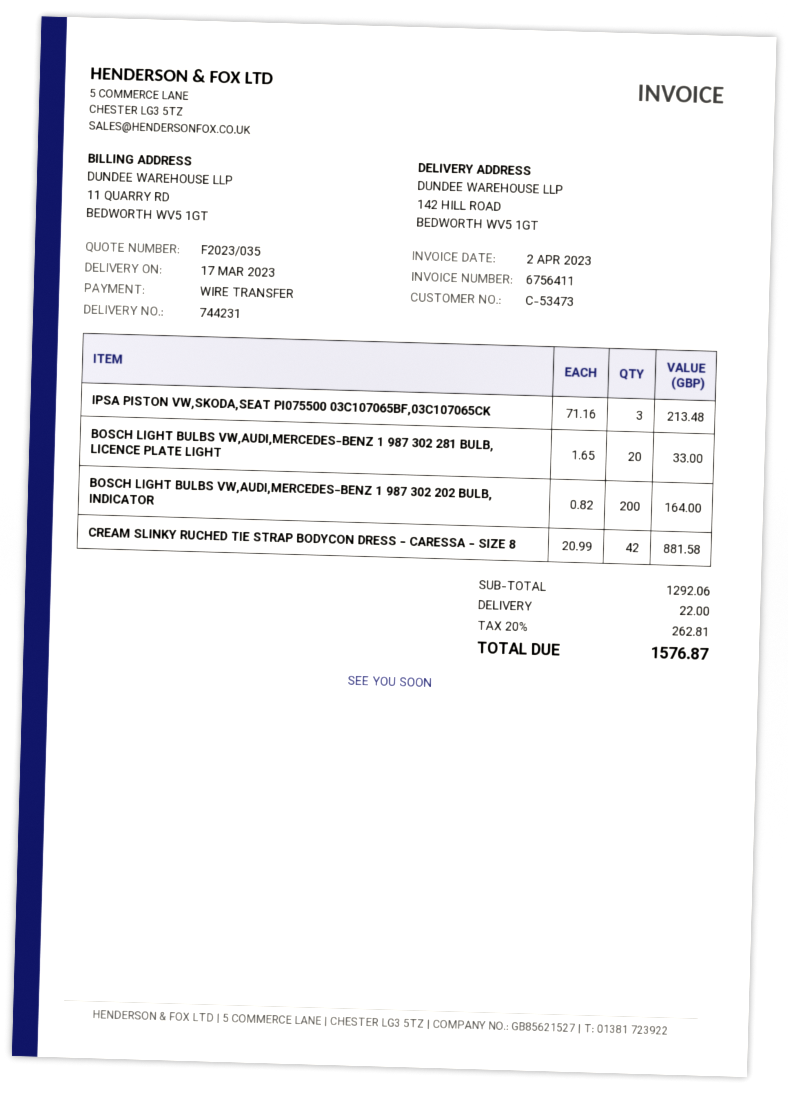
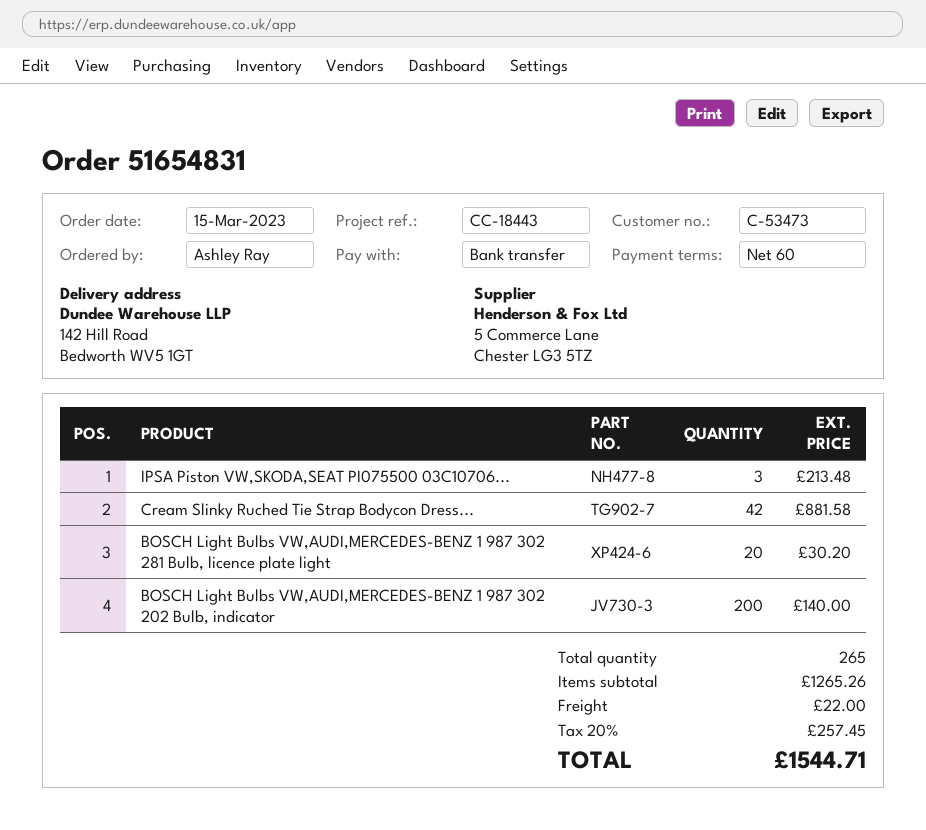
BOSCH LIGHT BULBS VW,AUDI,MERCEDES-BENZ 1 987 302 281 BULB, LICENCE PLATE LIGHT: 20 for 33.00 -> 20 for 30.20
BOSCH LIGHT BULBS VW,AUDI,MERCEDES-BENZ 1 987 302 202 BULB, INDICATOR: 200 for 164.00 -> 200 for 140.00
subtotal: 1292.06 -> 1265.26
tax: 20% = 262.81 -> 20% = 257.45
total: 1576.87 -> 1544.71

